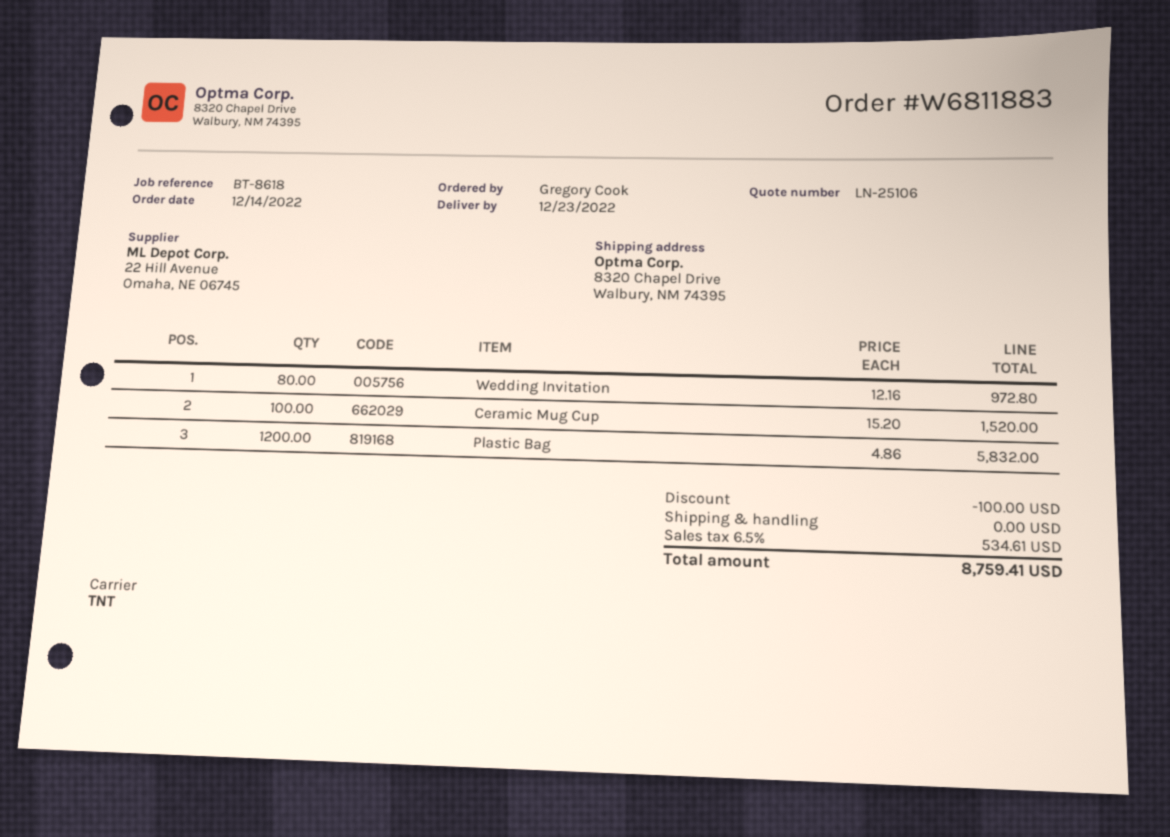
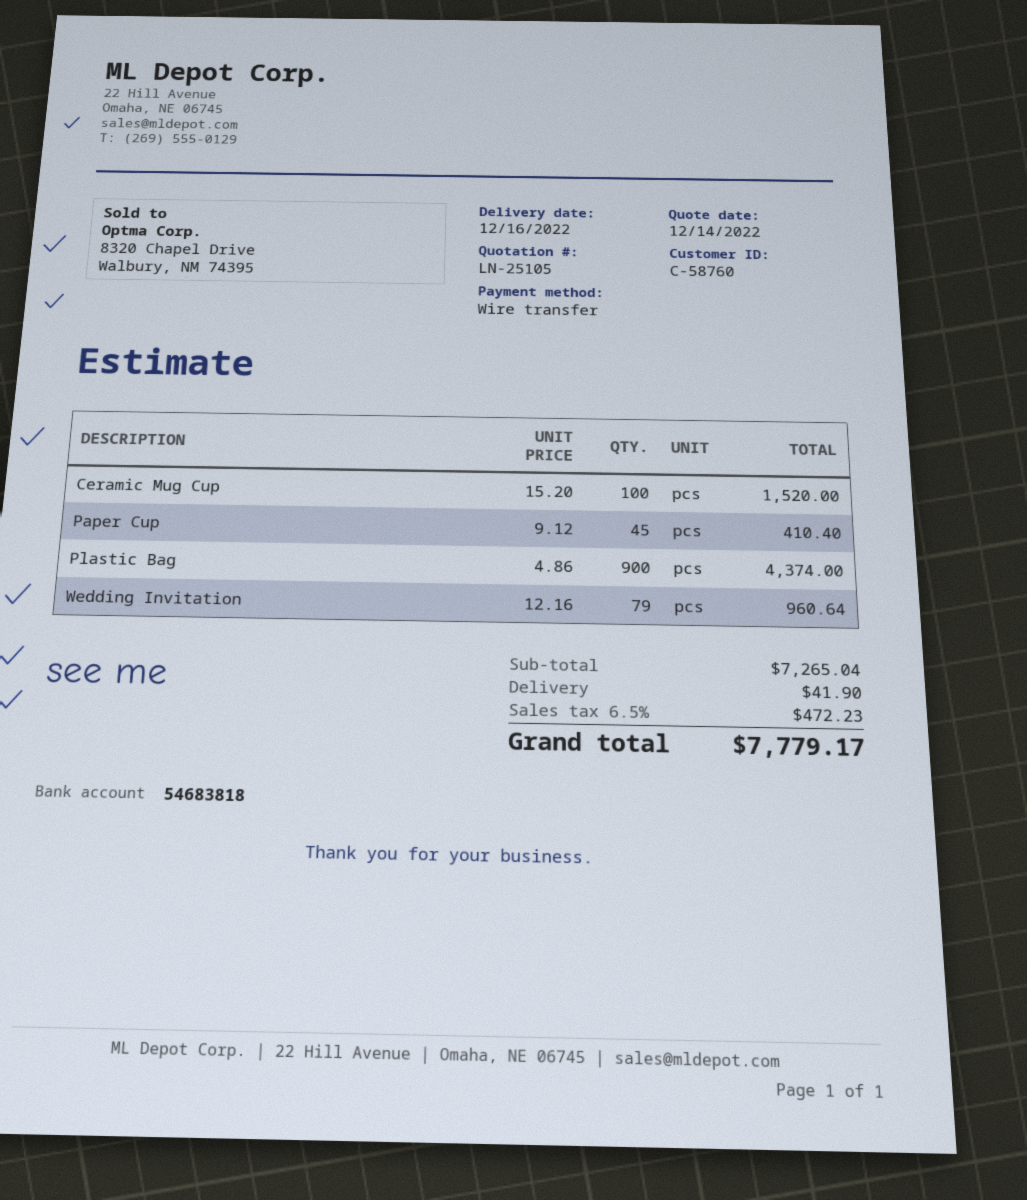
quote number: LN-25106 -> LN-25105
delivery date: 2022-12-23 -> 2022-12-16
Wedding Invitation: 80 x 12.16 = 972.80 -> 79 x 12.16 = 960.64
Plastic Bag: 1200 x 4.86 = 5832.00 -> 900 x 4.86 = 4374.00
Paper Cup: none -> 45 x 9.12 = 410.40
discount: 100.00 -> none
shipping: 0.00 -> 41.90
tax: 6.5% = 534.61 -> 6.5% = 472.23
total: 8759.41 -> 7779.17

